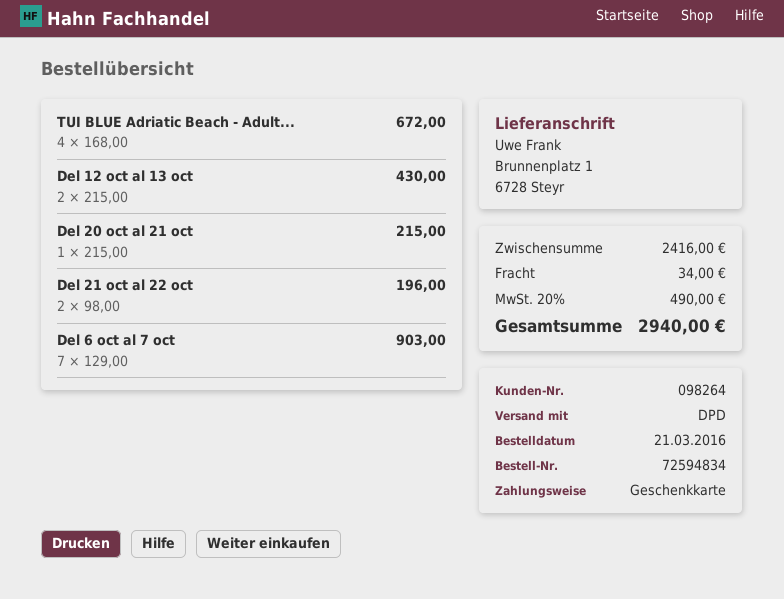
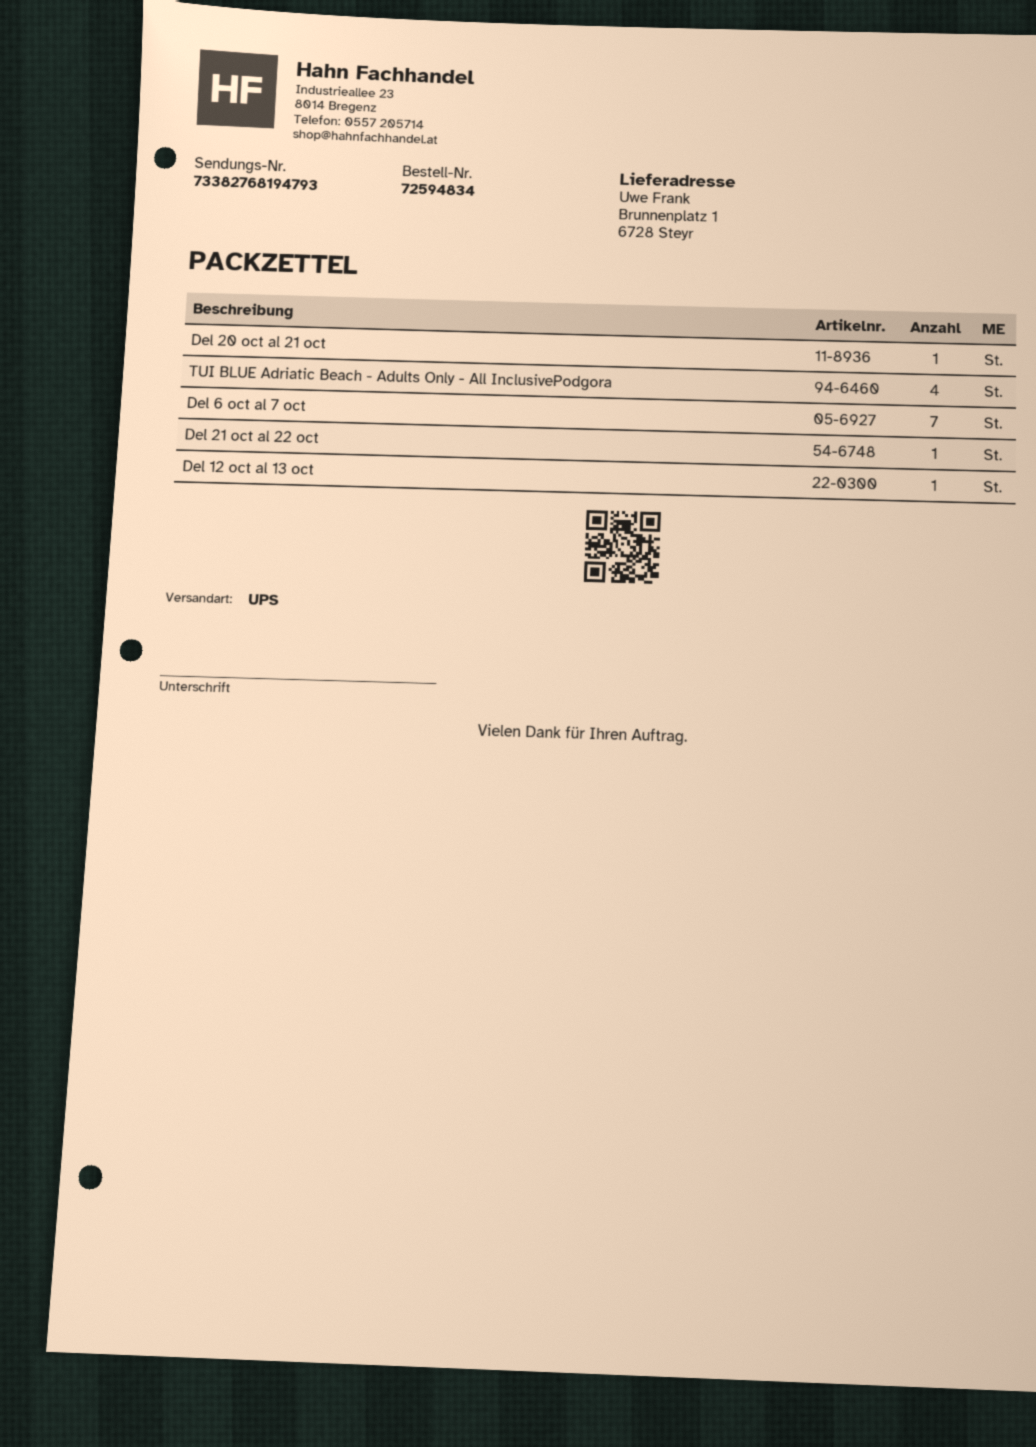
shipping method: DPD -> UPS
Del 12 oct al 13 oct: 2 -> 1
Del 21 oct al 22 oct: 2 -> 1

